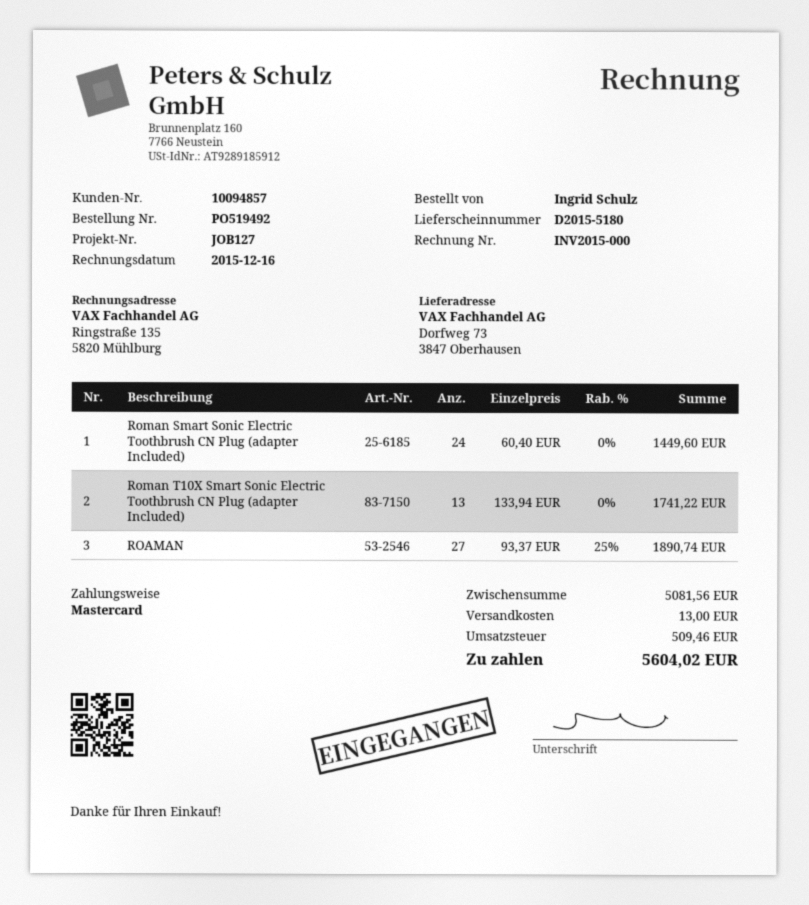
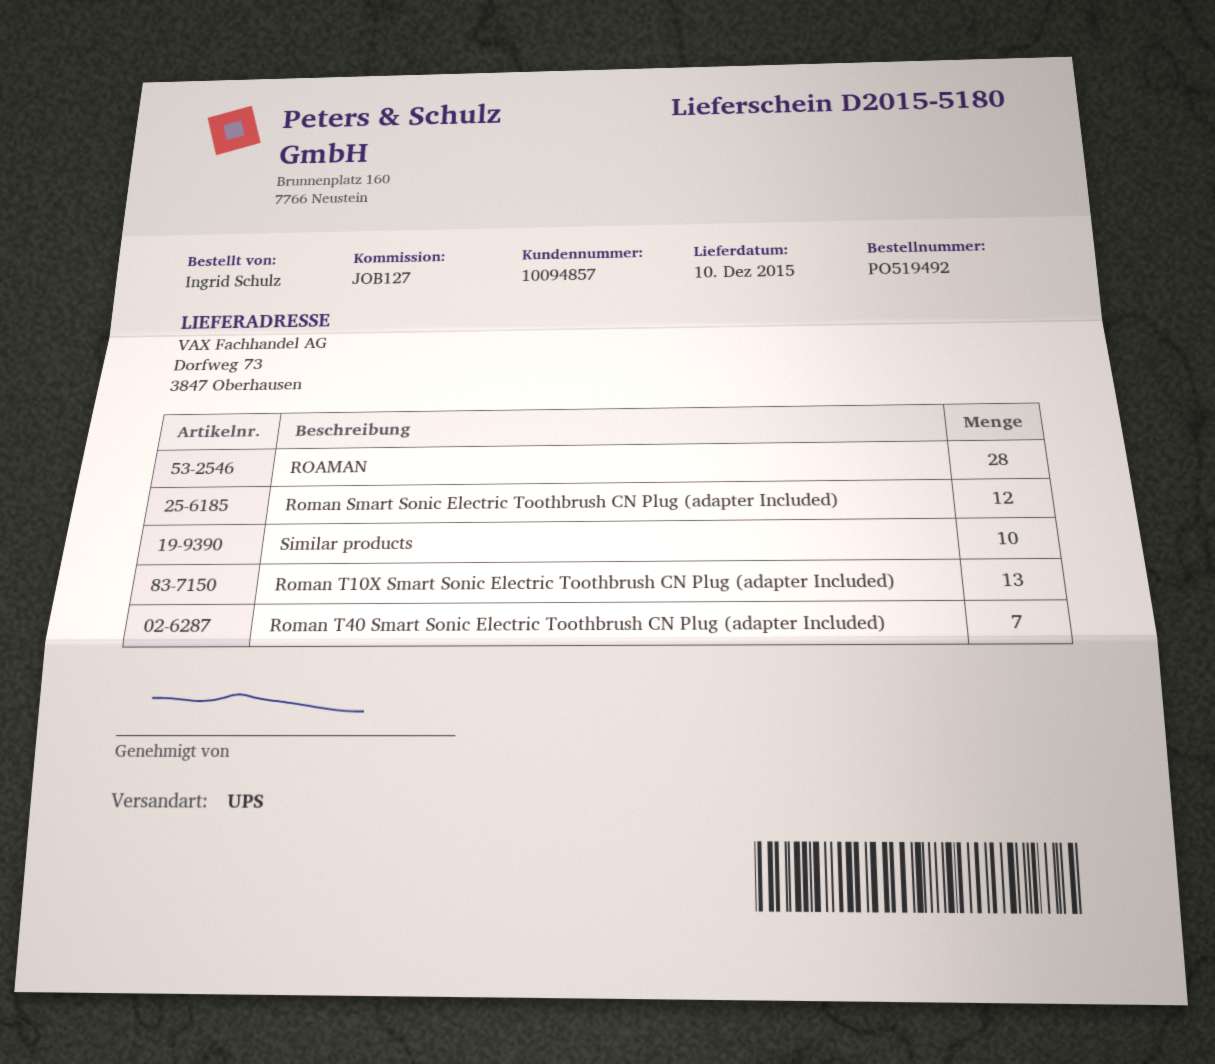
Roman Smart Sonic Electric Toothbrush CN Plug (adapter Included): 24 -> 12
ROAMAN: 27 -> 28
Similar products: none -> 10
Roman T40 Smart Sonic Electric Toothbrush CN Plug (adapter Included): none -> 7

